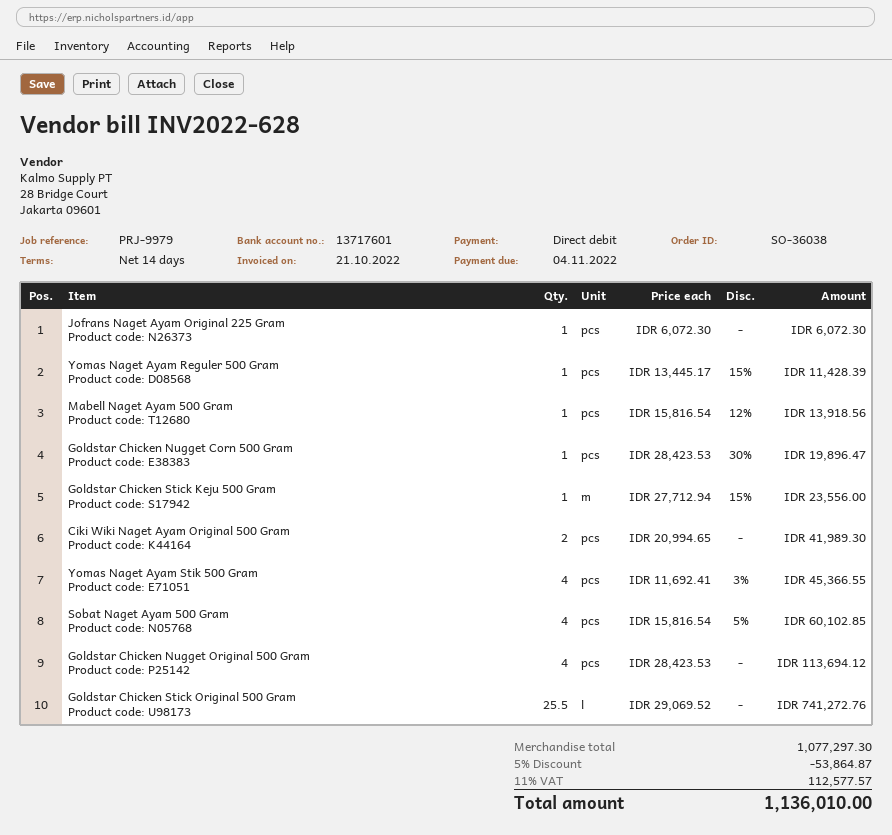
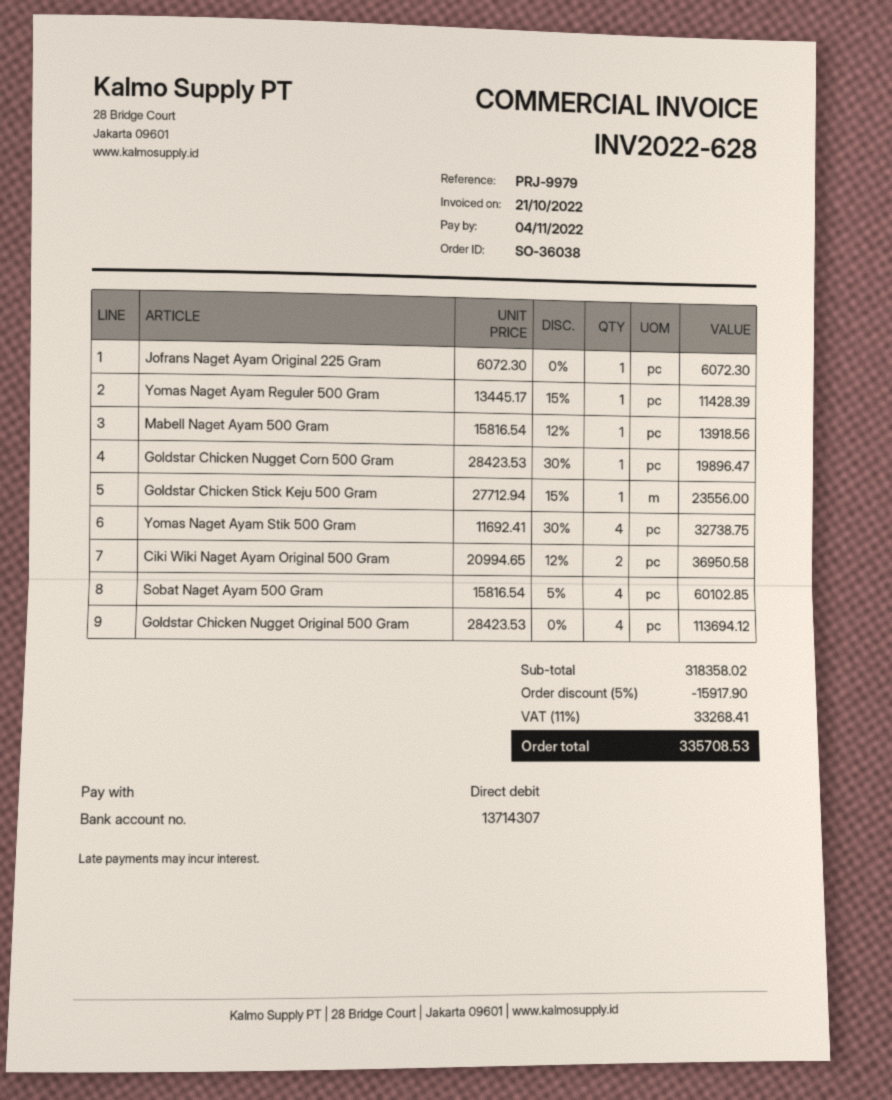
bank account: 13717601 -> 13714307
Ciki Wiki Naget Ayam Original 500 Gram: 2 x 20994.65 = 41989.30 -> 2 x 20994.65 - 12% = 36950.58
Yomas Naget Ayam Stik 500 Gram: 4 x 11692.41 - 3% = 45366.55 -> 4 x 11692.41 - 30% = 32738.75
Goldstar Chicken Stick Original 500 Gram: 25.5 x 29069.52 = 741272.76 -> none
subtotal: 1077297.30 -> 318358.02
discount: 5% = 53864.87 -> 5% = 15917.90
tax: 11% = 112577.57 -> 11% = 33268.41
total: 1136010.00 -> 335708.53

